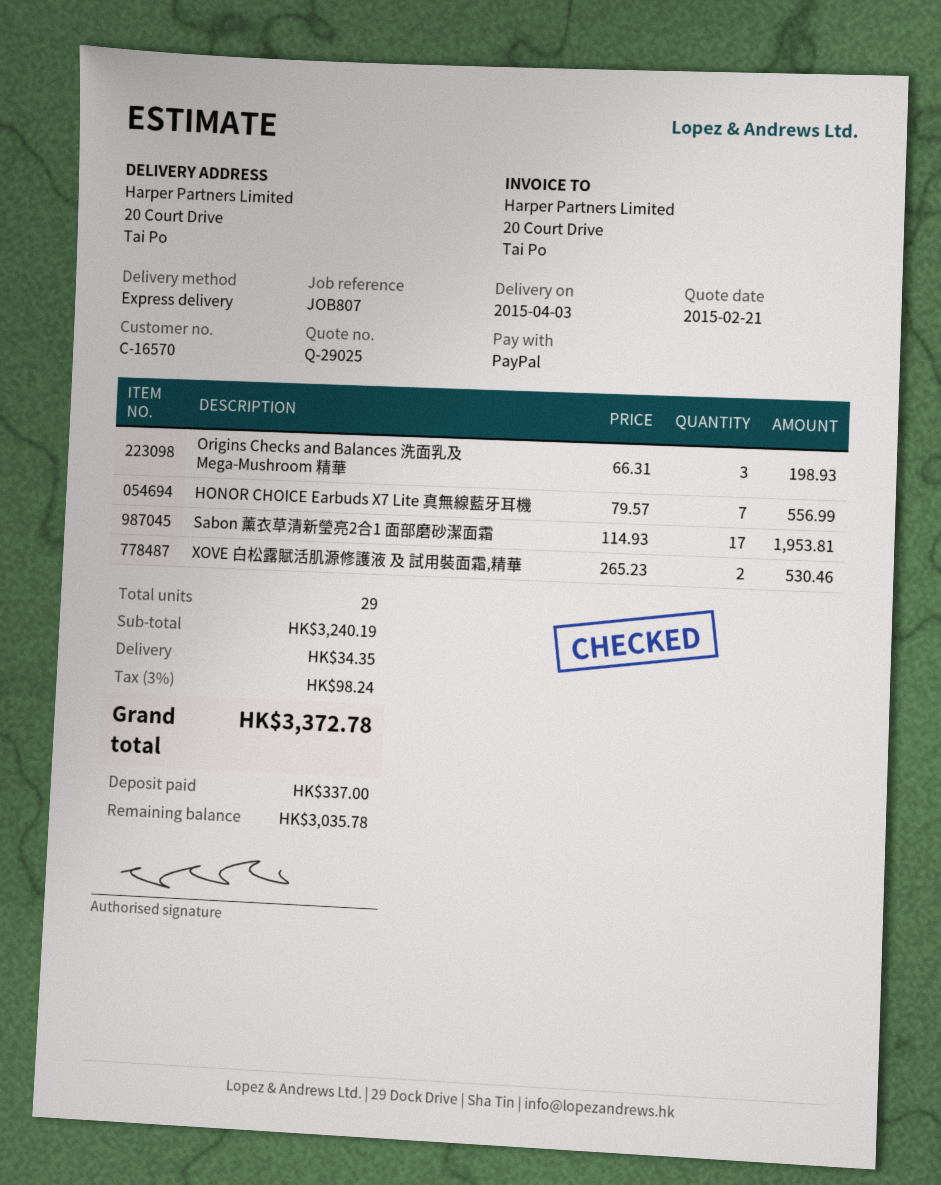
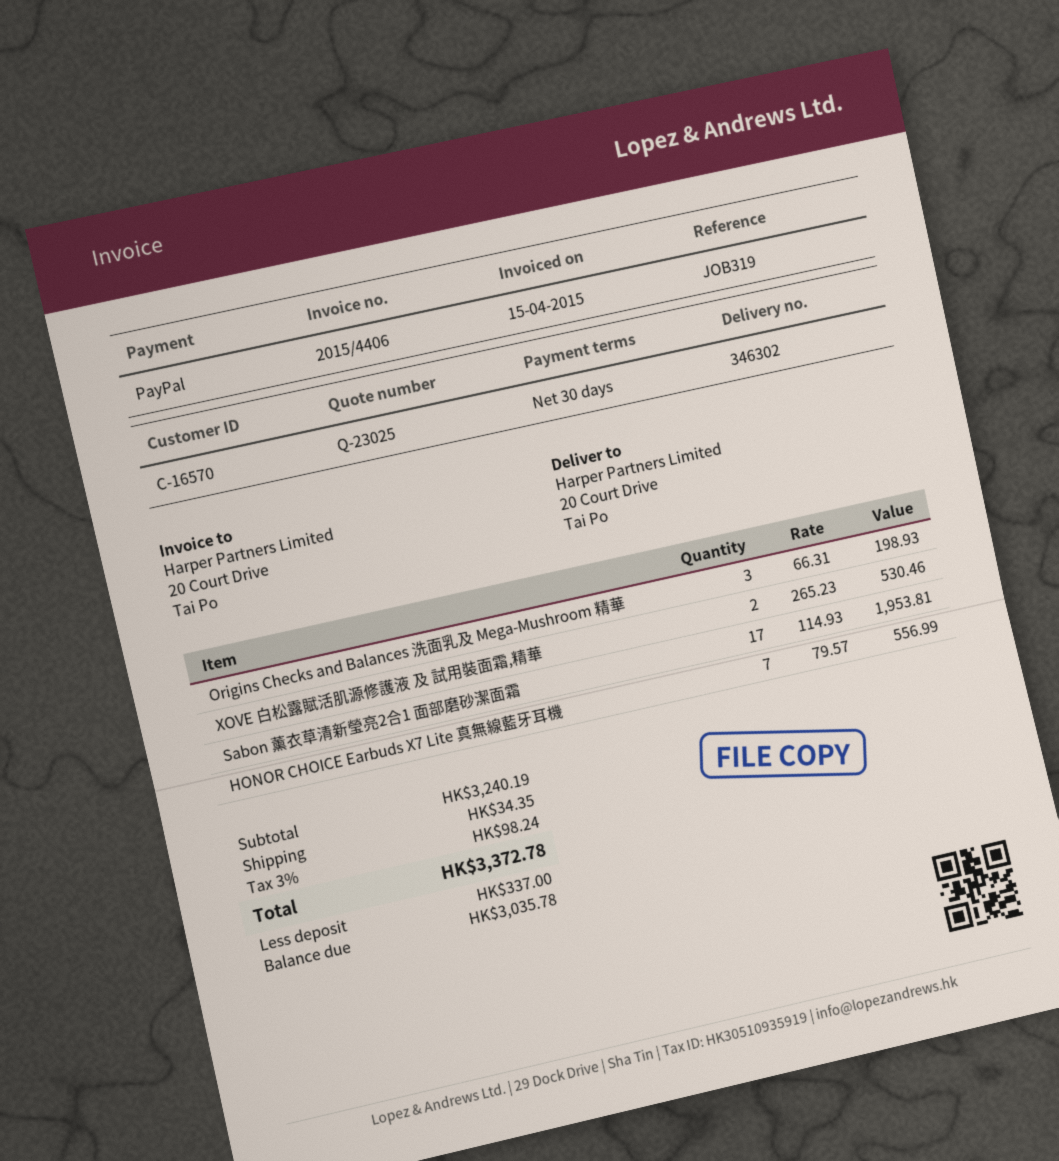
quote number: Q-29025 -> Q-23025
reference: JOB807 -> JOB319

